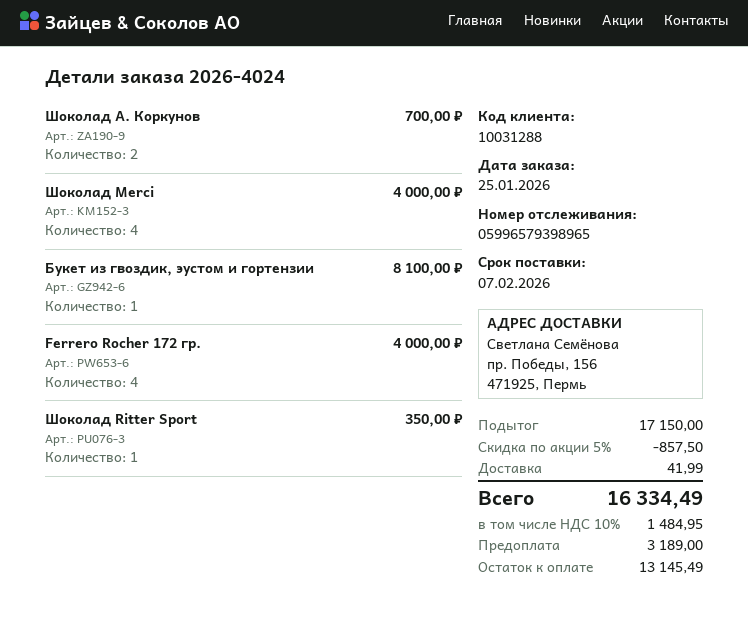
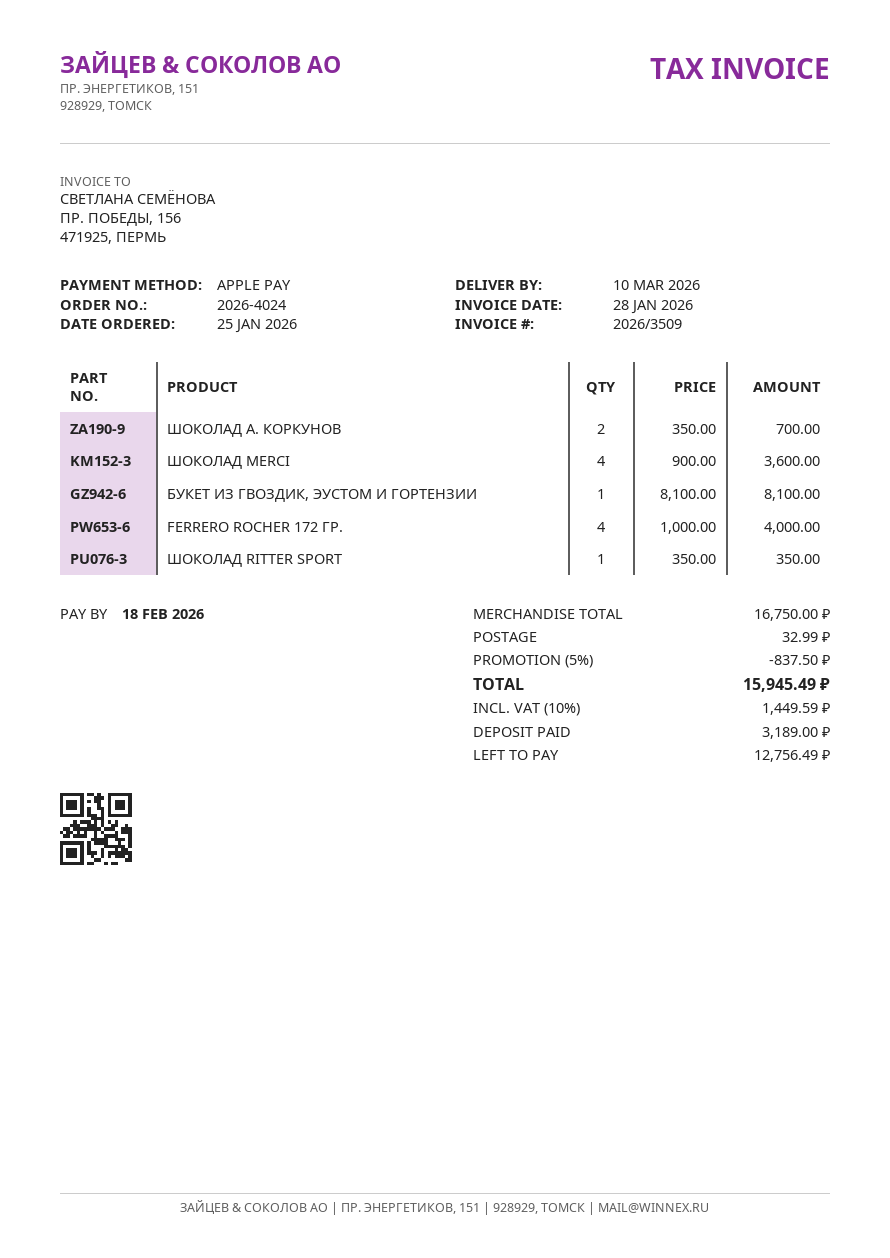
delivery date: 2026-02-07 -> 2026-03-10
Шоколад Merci: 4 for 4000.00 -> 4 for 3600.00
subtotal: 17150.00 -> 16750.00
discount: 5% = 857.50 -> 5% = 837.50
shipping: 41.99 -> 32.99
tax: 10% = 1484.95 -> 10% = 1449.59
total: 16334.49 -> 15945.49
balance: 13145.49 -> 12756.49

